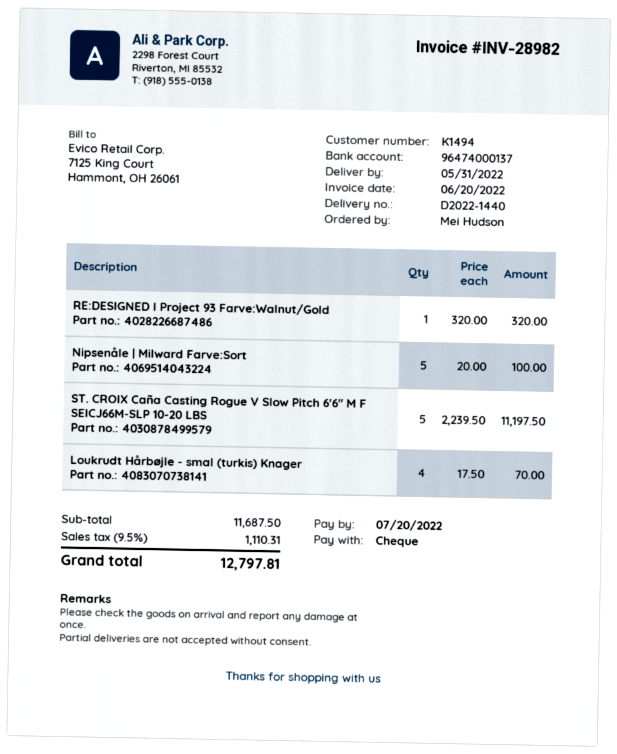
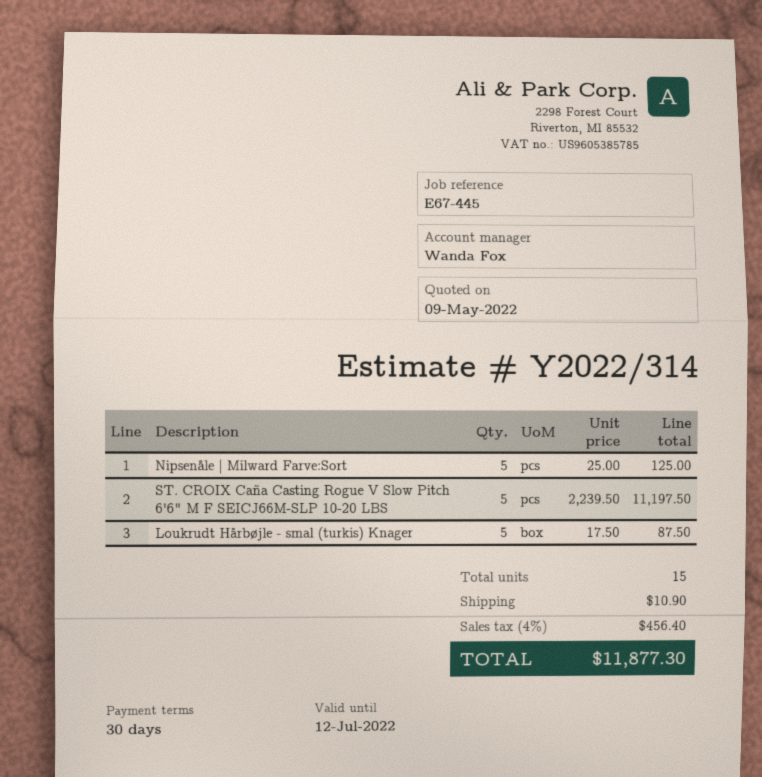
RE:DESIGNED I Project 93 Farve:Walnut/Gold: 1 x 320.00 = 320.00 -> none
Nipsenåle | Milward Farve:Sort: 5 x 20.00 = 100.00 -> 5 x 25.00 = 125.00
Loukrudt Hårbøjle - smal (turkis) Knager: 4 x 17.50 = 70.00 -> 5 x 17.50 = 87.50
shipping: none -> 10.90
tax: 9.5% = 1110.31 -> 4% = 456.40
total: 12797.81 -> 11877.30

